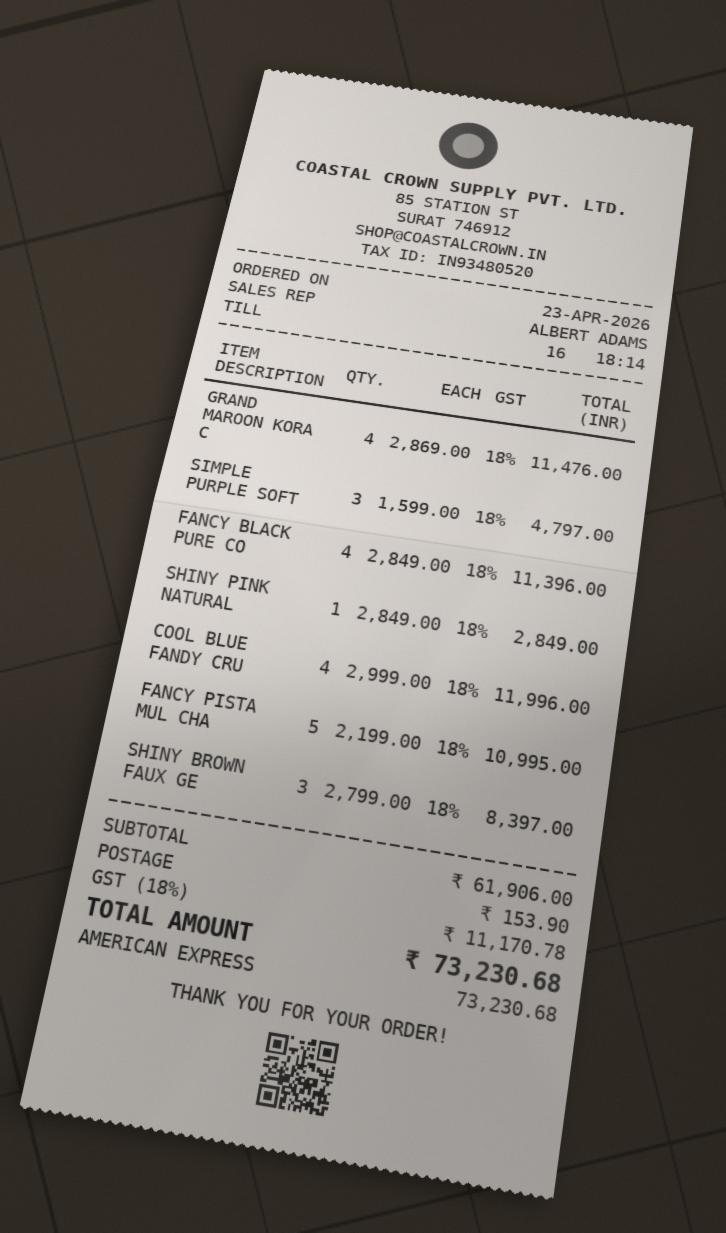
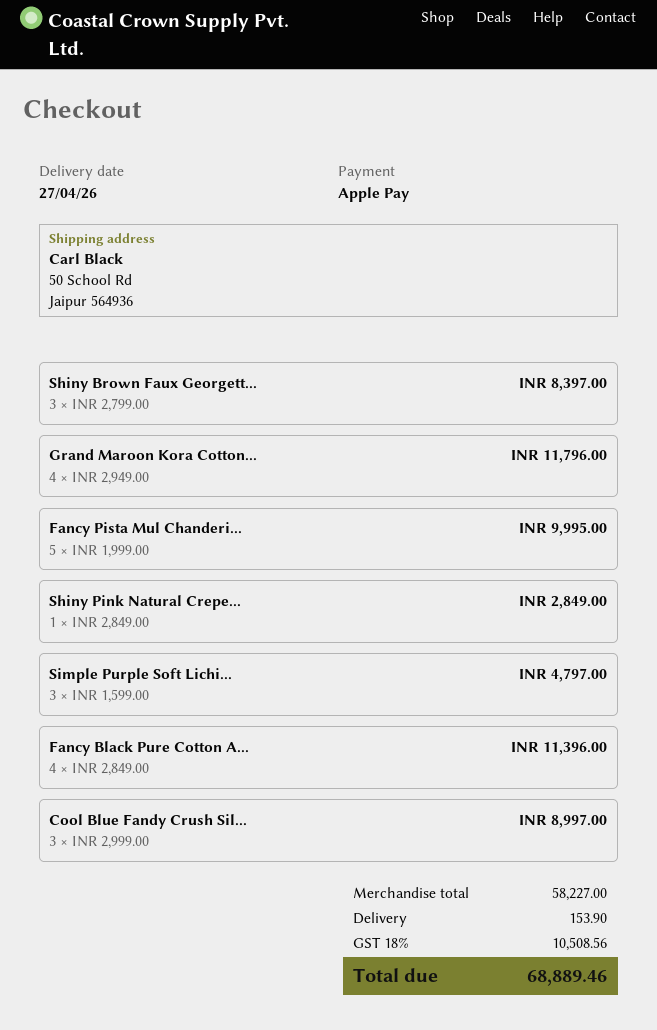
payment method: American Express -> Apple Pay
GRAND MAROON KORA C: 4 x 2869.00 = 11476.00 -> 4 x 2949.00 = 11796.00
COOL BLUE FANDY CRU: 4 x 2999.00 = 11996.00 -> 3 x 2999.00 = 8997.00
FANCY PISTA MUL CHA: 5 x 2199.00 = 10995.00 -> 5 x 1999.00 = 9995.00
subtotal: 61906.00 -> 58227.00
tax: 18% = 11170.78 -> 18% = 10508.56
total: 73230.68 -> 68889.46

